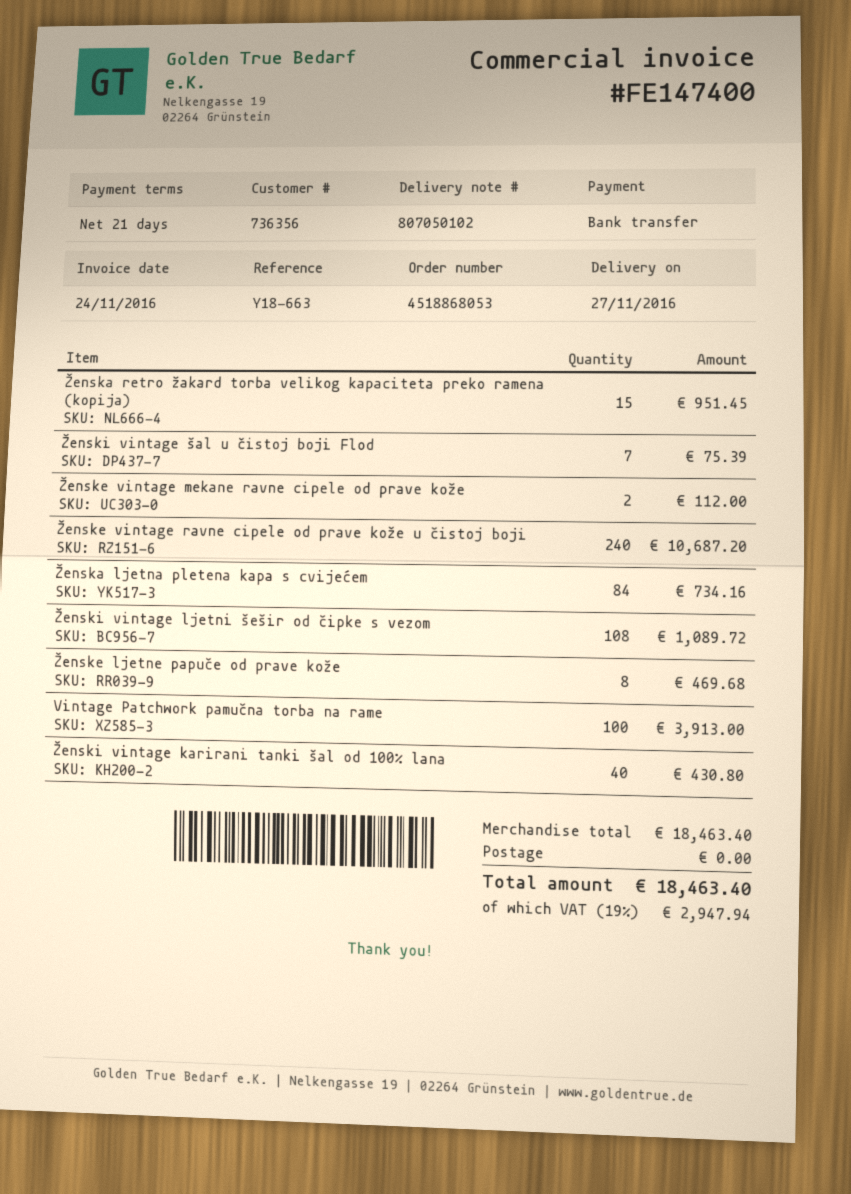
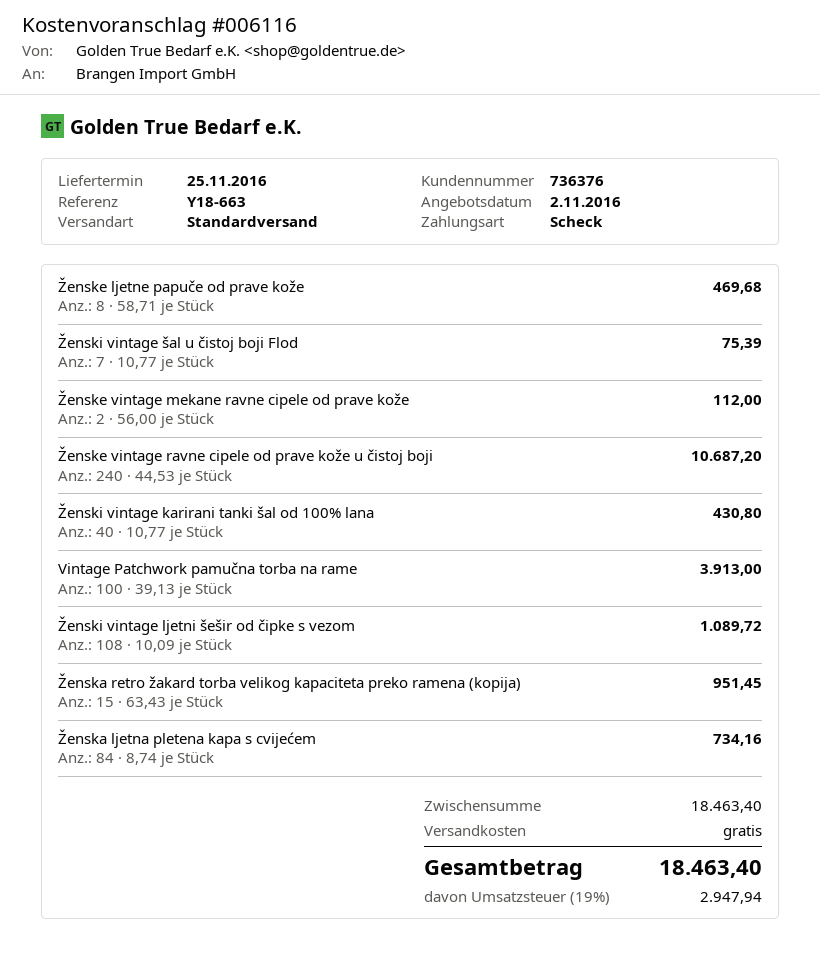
delivery date: 2016-11-27 -> 2016-11-25
customer number: 736356 -> 736376
payment method: bank transfer -> cheque

